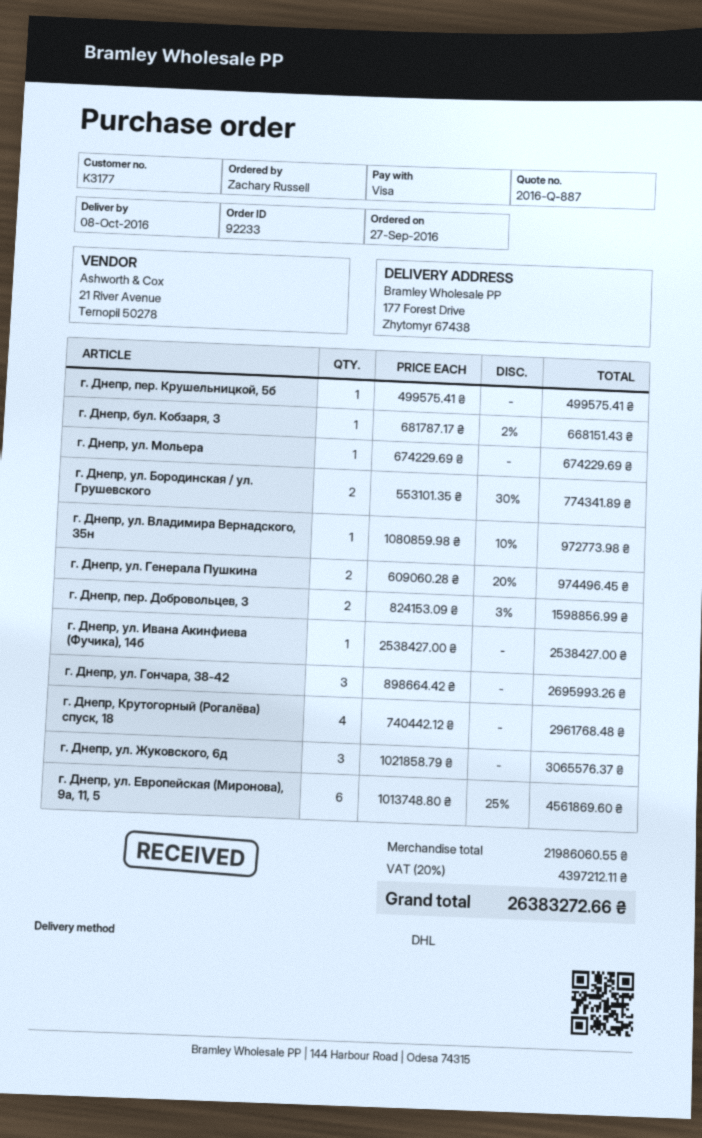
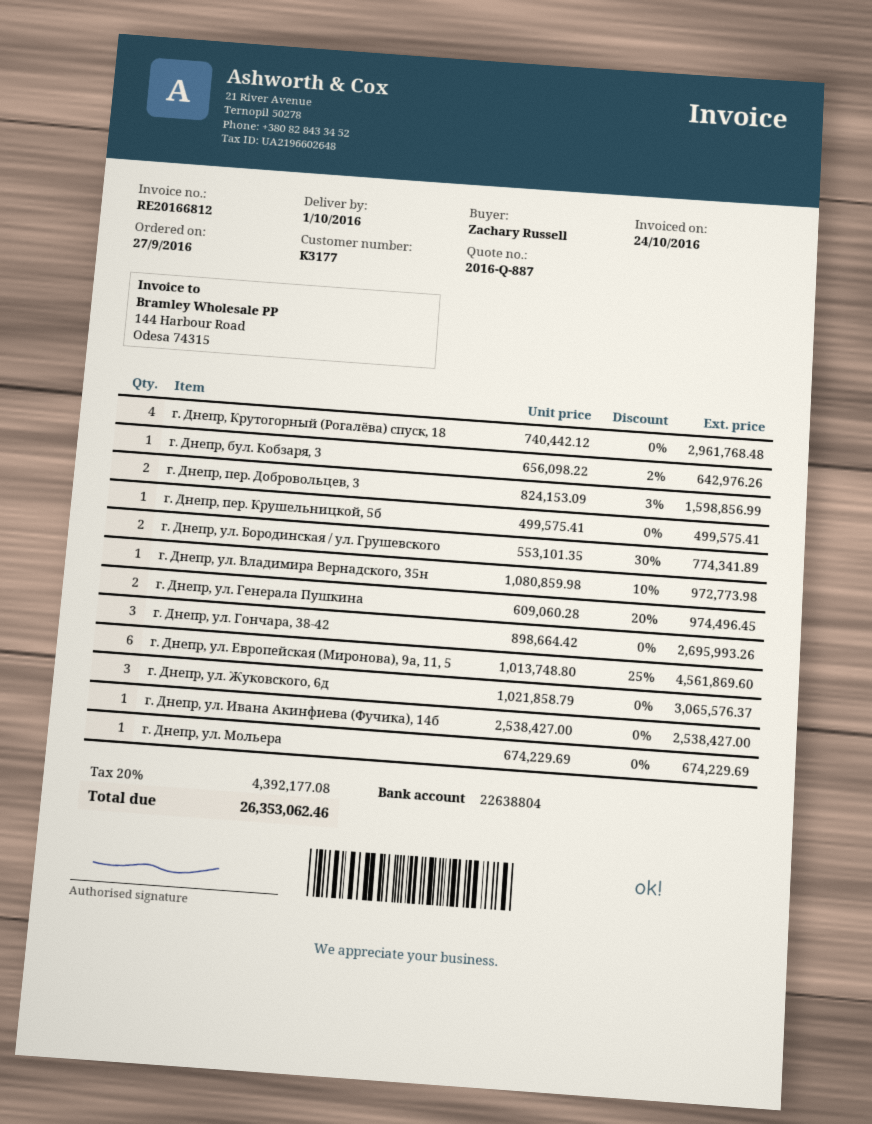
delivery date: 2016-10-08 -> 2016-10-01
г. Днепр, бул. Кобзаря, 3: 1 x 681787.17 - 2% = 668151.43 -> 1 x 656098.22 - 2% = 642976.26
tax: 20% = 4397212.11 -> 20% = 4392177.08
total: 26383272.66 -> 26353062.46

